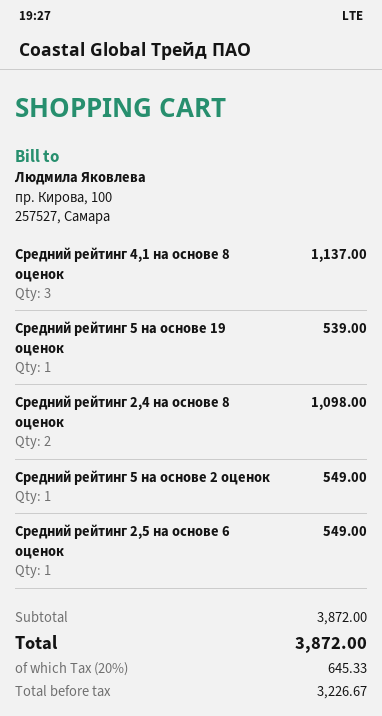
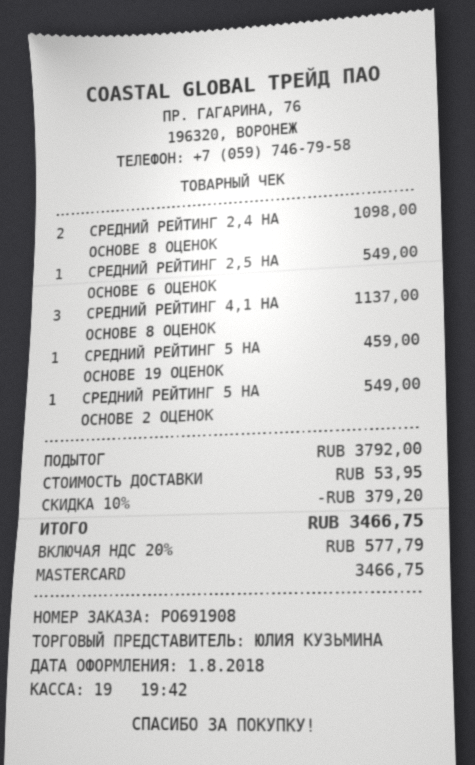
Средний рейтинг 5 на основе 19 оценок: 1 for 539.00 -> 1 for 459.00
subtotal: 3872.00 -> 3792.00
discount: none -> 10% = 379.20
shipping: none -> 53.95
tax: 20% = 645.33 -> 20% = 577.79
total: 3872.00 -> 3466.75

